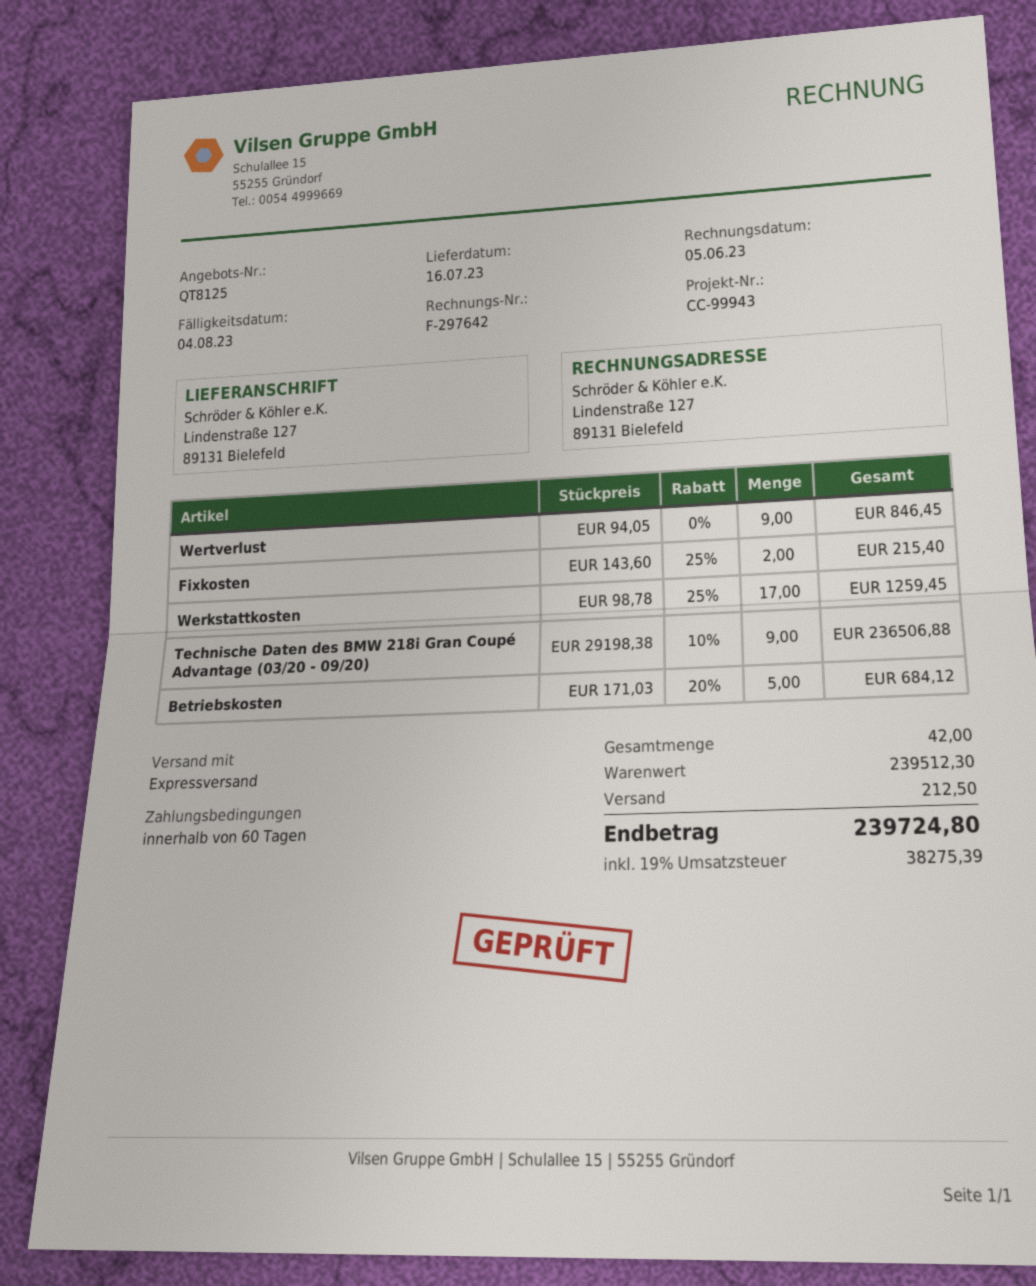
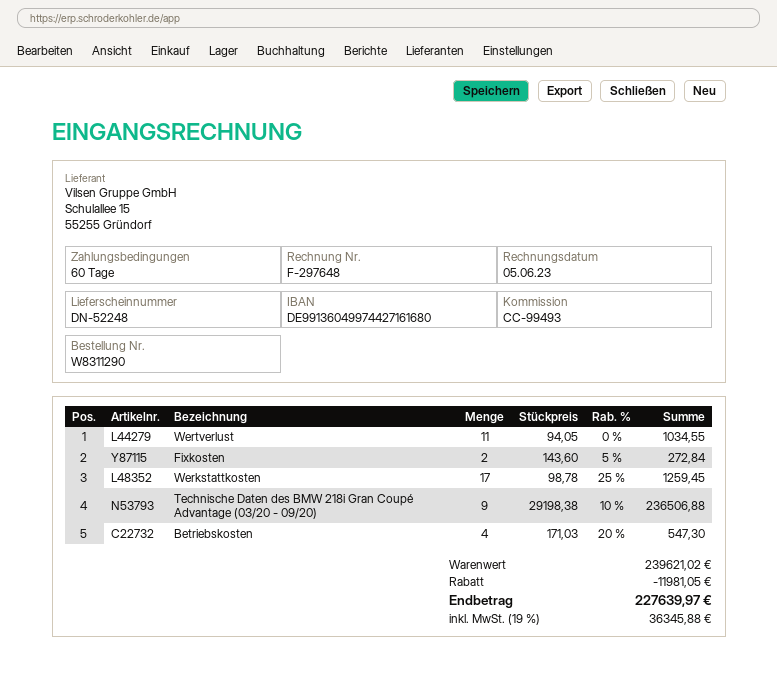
invoice number: F-297642 -> F-297648
reference: CC-99943 -> CC-99493
Wertverlust: 9 x 94.05 = 846.45 -> 11 x 94.05 = 1034.55
Fixkosten: 2 x 143.60 - 25% = 215.40 -> 2 x 143.60 - 5% = 272.84
Betriebskosten: 5 x 171.03 - 20% = 684.12 -> 4 x 171.03 - 20% = 547.30
subtotal: 239512.30 -> 239621.02
discount: none -> 11981.05
shipping: 212.50 -> none
tax: 19% = 38275.39 -> 19% = 36345.88
total: 239724.80 -> 227639.97

